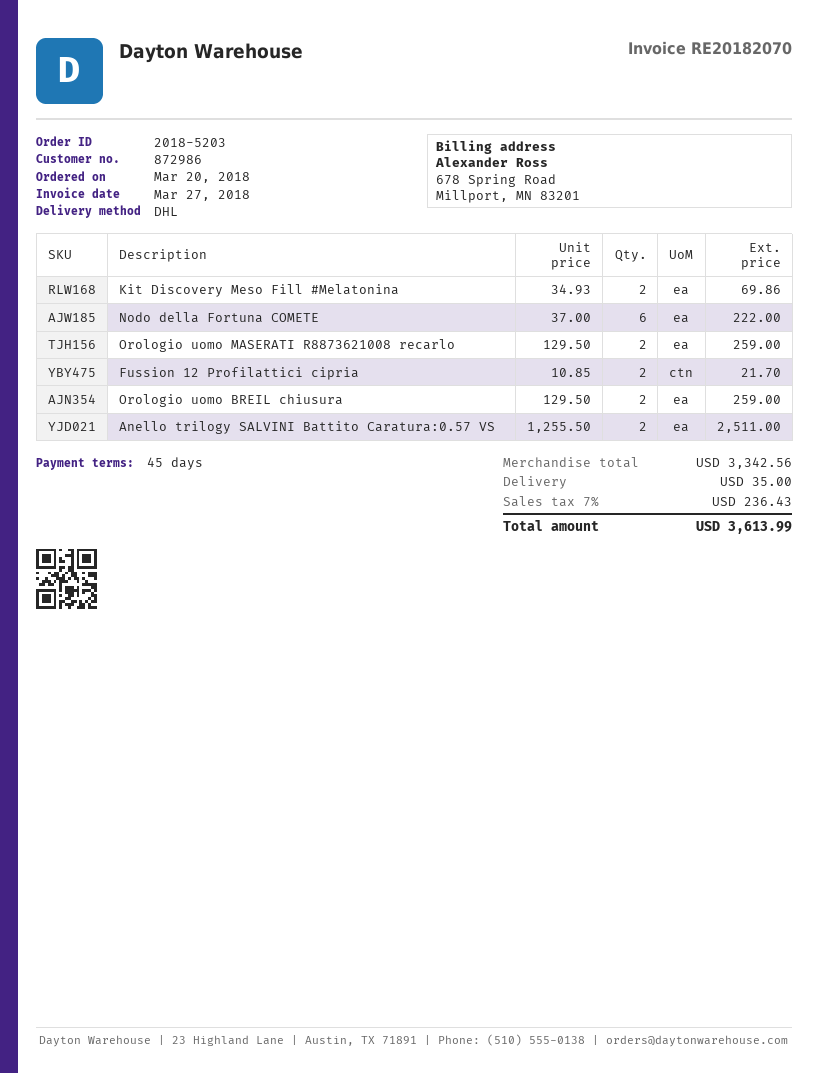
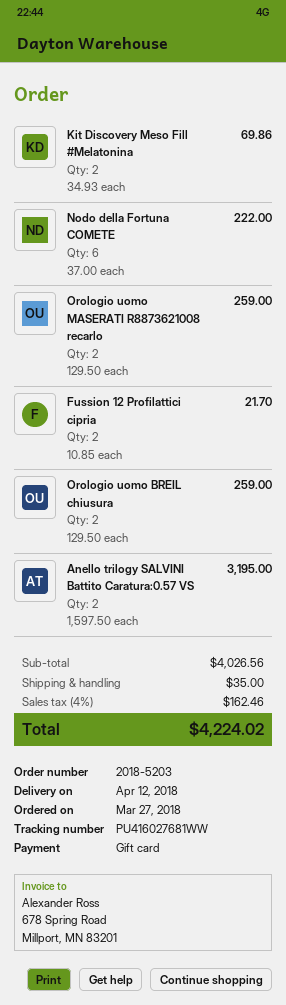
order date: 2018-03-20 -> 2018-03-27
Anello trilogy SALVINI Battito Caratura:0.57 VS: 2 x 1255.50 = 2511.00 -> 2 x 1597.50 = 3195.00
subtotal: 3342.56 -> 4026.56
tax: 7% = 236.43 -> 4% = 162.46
total: 3613.99 -> 4224.02

